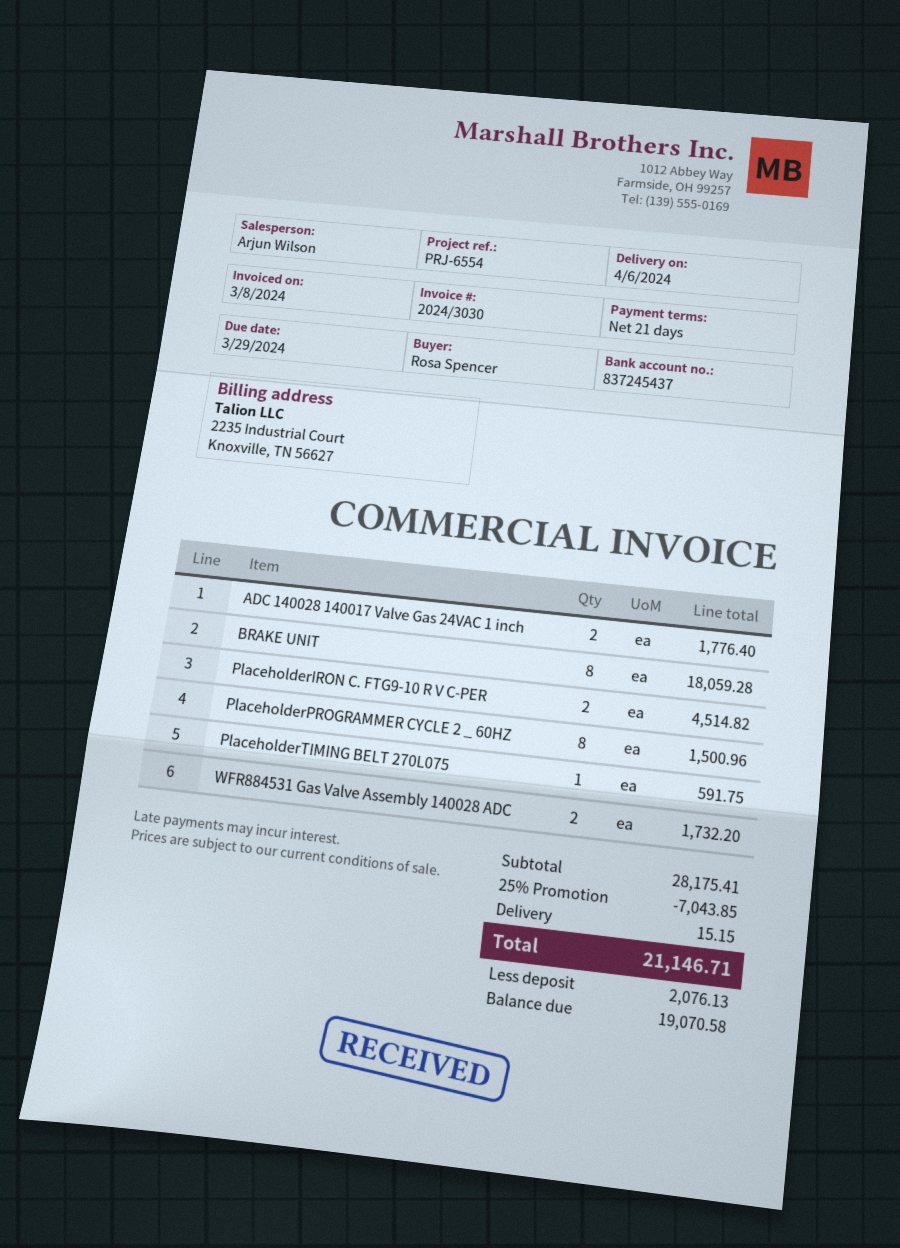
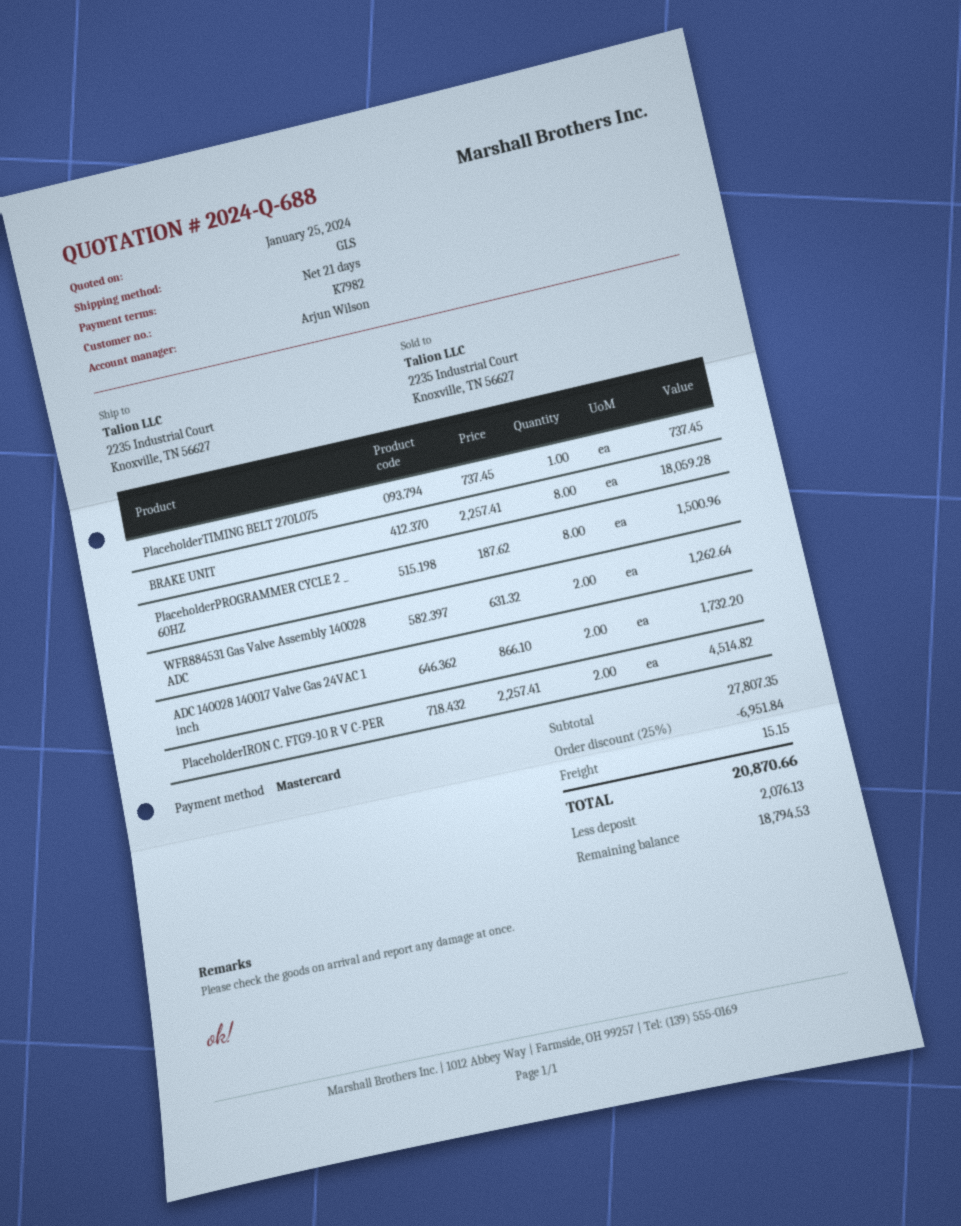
ADC 140028 140017 Valve Gas 24VAC 1 inch: 2 for 1776.40 -> 2 for 1732.20
PlaceholderTIMING BELT 270L075: 1 for 591.75 -> 1 for 737.45
WFR884531 Gas Valve Assembly 140028 ADC: 2 for 1732.20 -> 2 for 1262.64
subtotal: 28175.41 -> 27807.35
discount: 25% = 7043.85 -> 25% = 6951.84
total: 21146.71 -> 20870.66
balance: 19070.58 -> 18794.53

